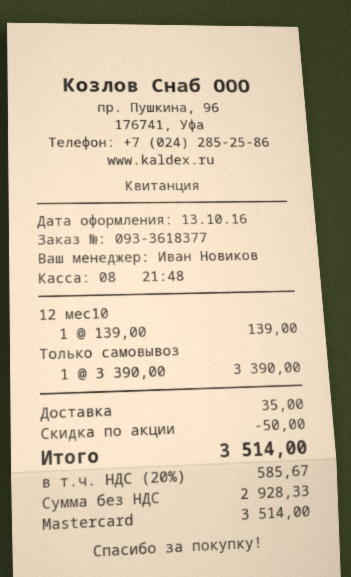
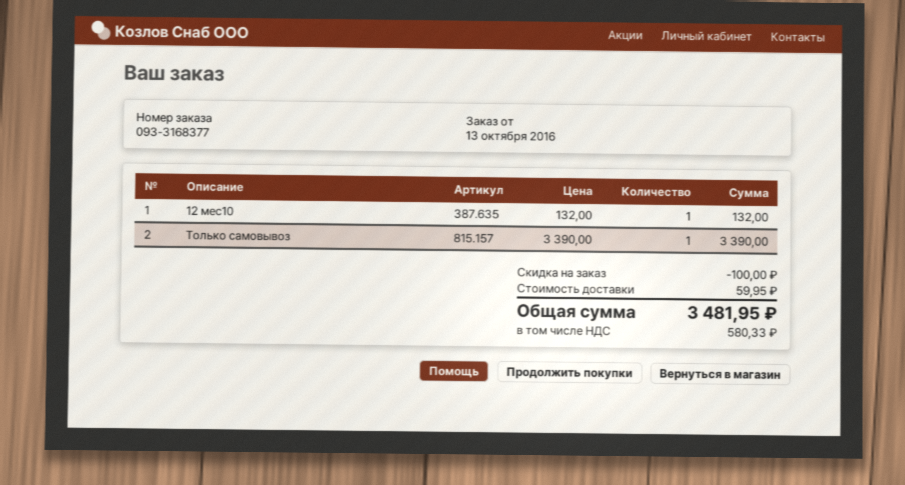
order number: 093-3618377 -> 093-3168377
12 мес10: 1 x 139.00 = 139.00 -> 1 x 132.00 = 132.00
discount: 50.00 -> 100.00
shipping: 35.00 -> 59.95
tax: 585.67 -> 580.33
total: 3514.00 -> 3481.95

